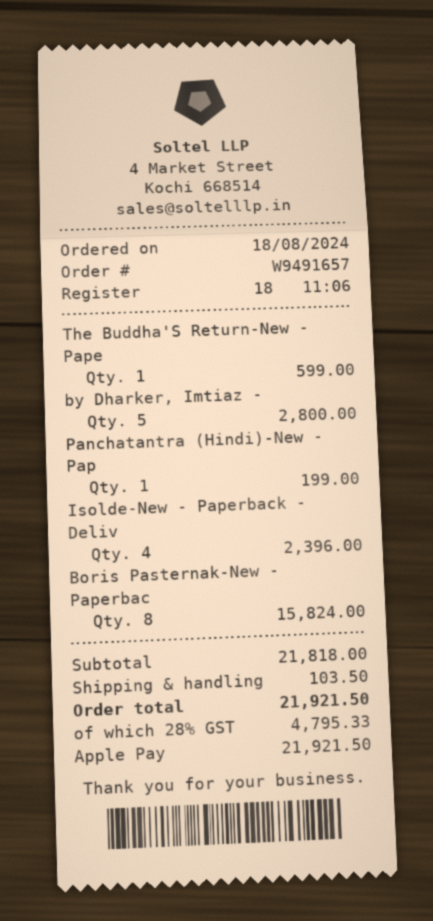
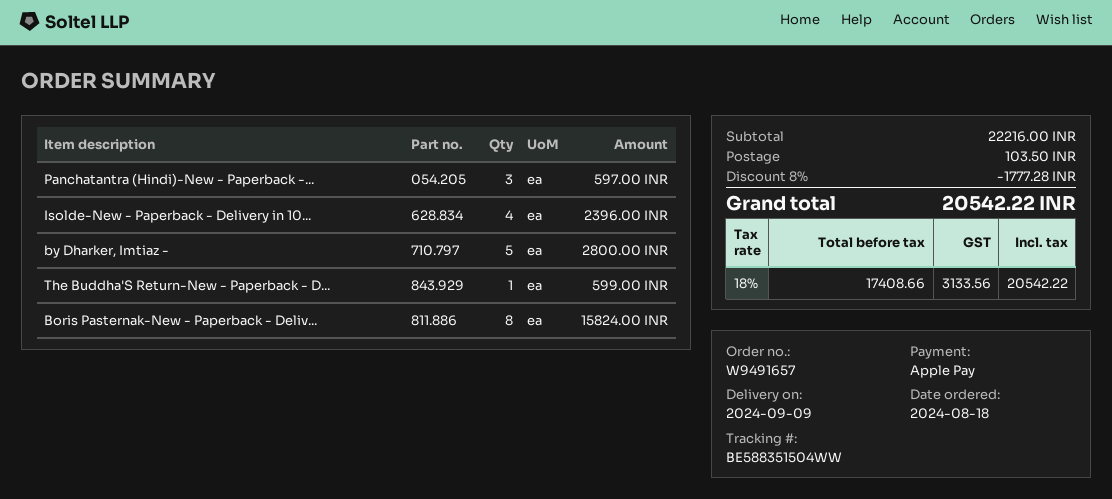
Panchatantra (Hindi)-New - Pap: 1 for 199.00 -> 3 for 597.00
subtotal: 21818.00 -> 22216.00
discount: none -> 8% = 1777.28
tax: 28% = 4795.33 -> 18% = 3133.56
total: 21921.50 -> 20542.22

